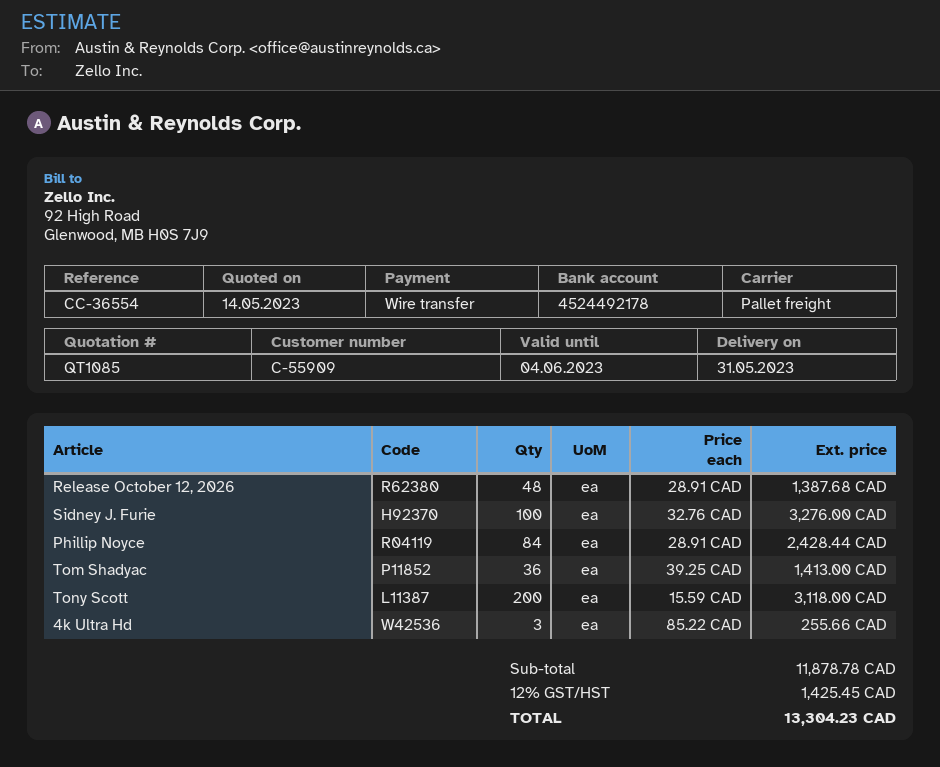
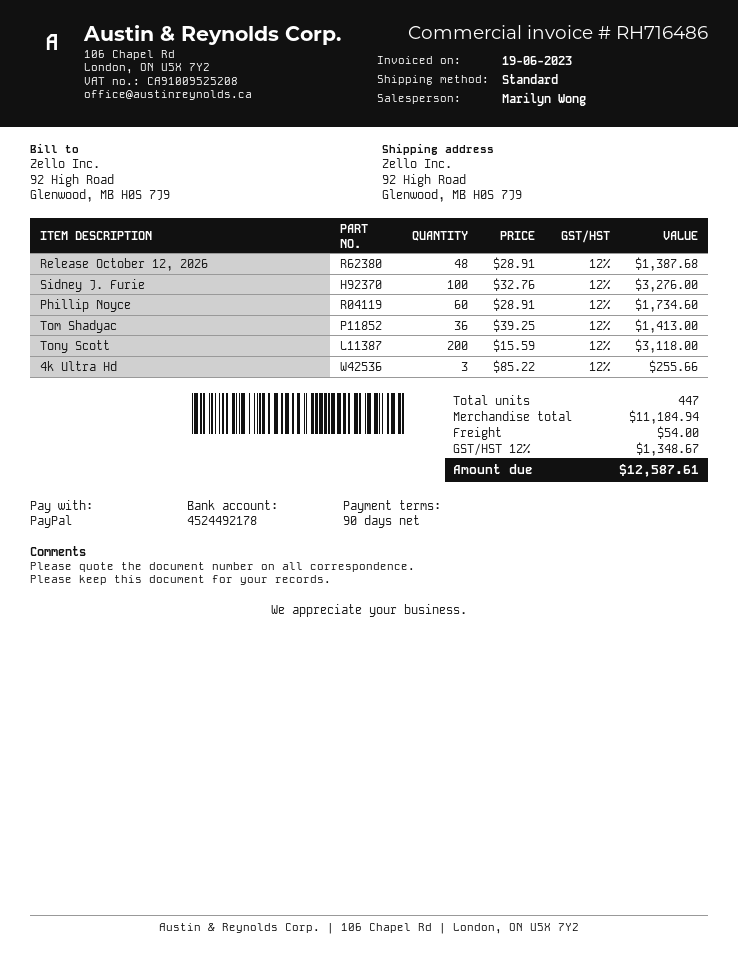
payment method: bank transfer -> PayPal
shipping method: pallet freight -> standard
Phillip Noyce: 84 x 28.91 = 2428.44 -> 60 x 28.91 = 1734.60
subtotal: 11878.78 -> 11184.94
shipping: none -> 54.00
tax: 12% = 1425.45 -> 12% = 1348.67
total: 13304.23 -> 12587.61

